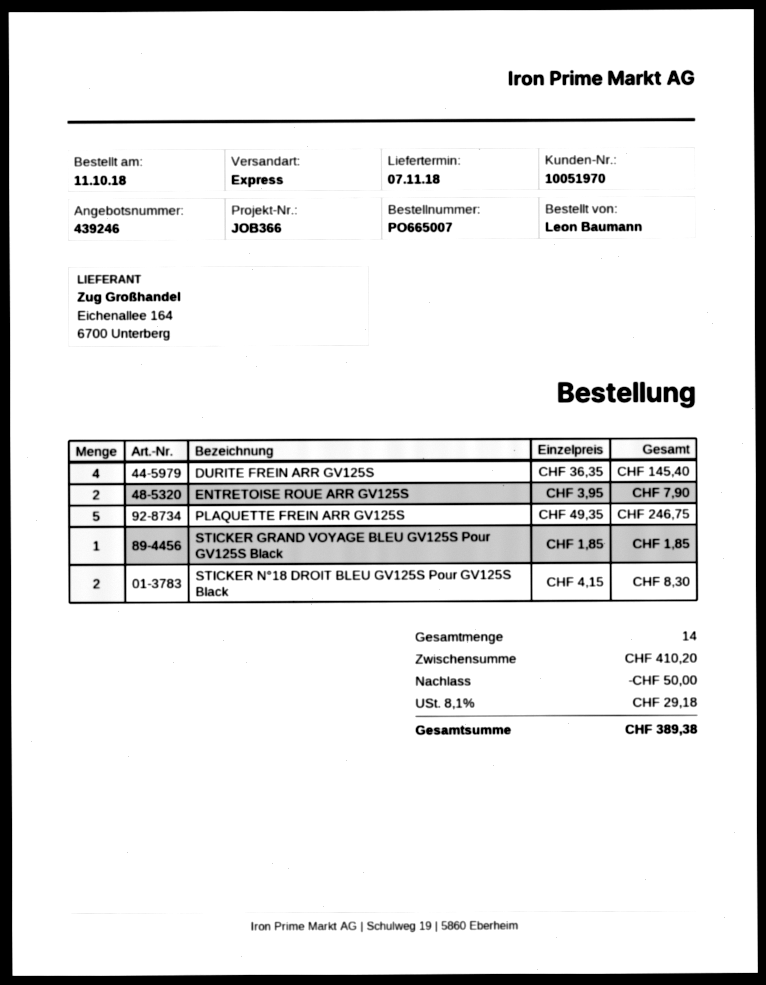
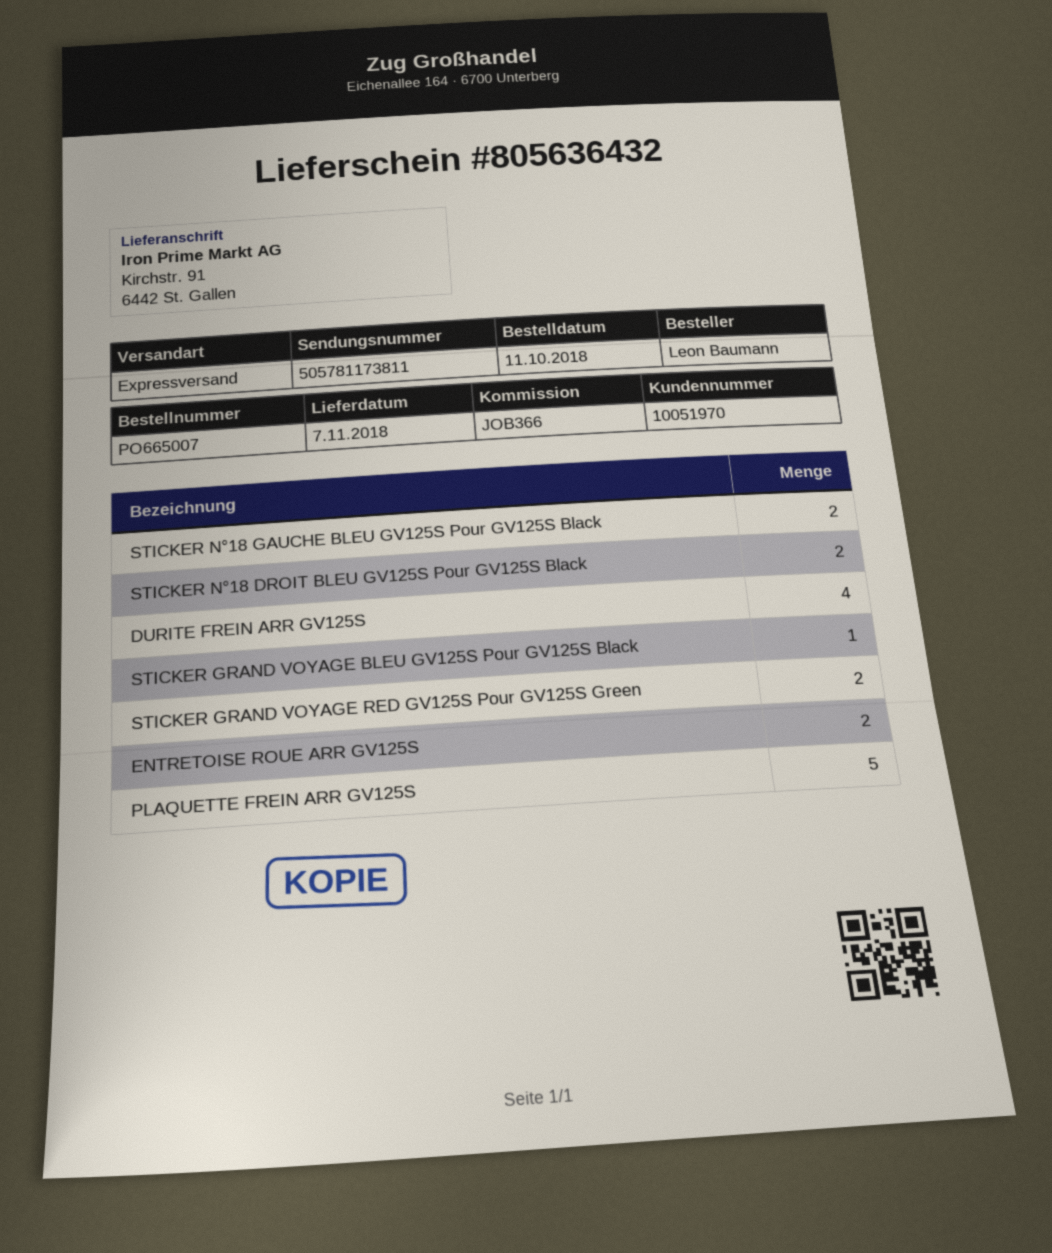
STICKER N°18 GAUCHE BLEU GV125S Pour GV125S Black: none -> 2
STICKER GRAND VOYAGE RED GV125S Pour GV125S Green: none -> 2

